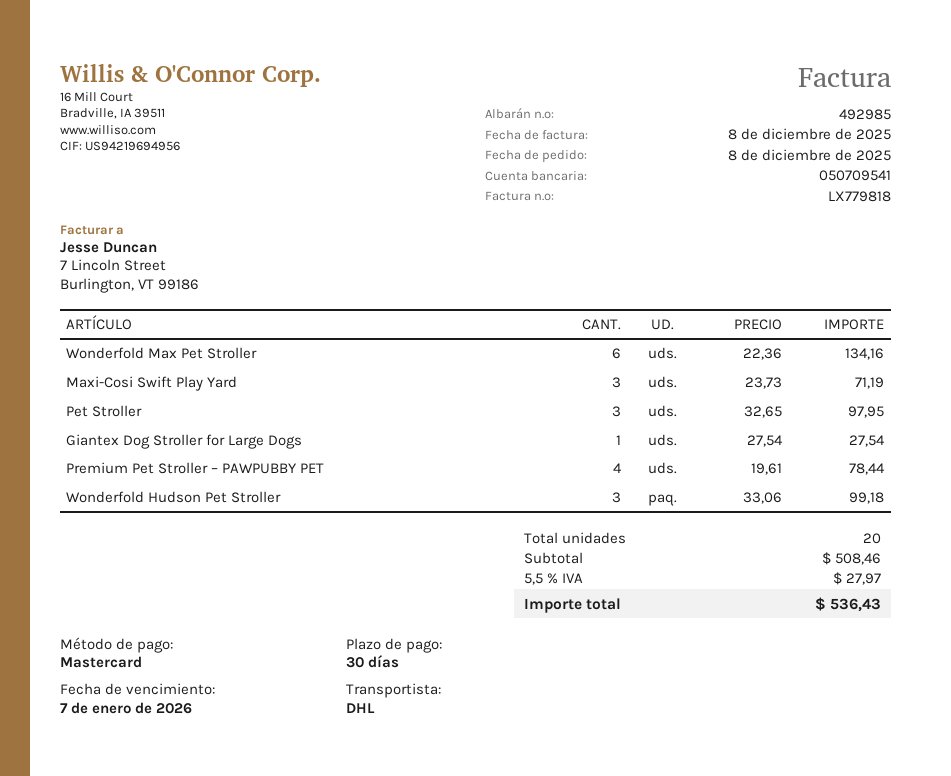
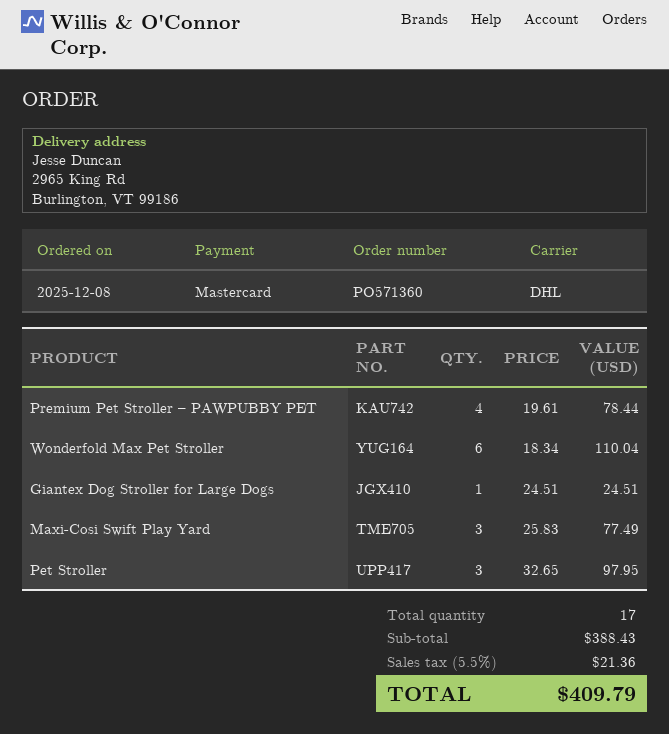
Wonderfold Max Pet Stroller: 6 x 22.36 = 134.16 -> 6 x 18.34 = 110.04
Maxi-Cosi Swift Play Yard: 3 x 23.73 = 71.19 -> 3 x 25.83 = 77.49
Giantex Dog Stroller for Large Dogs: 1 x 27.54 = 27.54 -> 1 x 24.51 = 24.51
Wonderfold Hudson Pet Stroller: 3 x 33.06 = 99.18 -> none
total quantity: 20 -> 17
subtotal: 508.46 -> 388.43
tax: 5.5% = 27.97 -> 5.5% = 21.36
total: 536.43 -> 409.79

